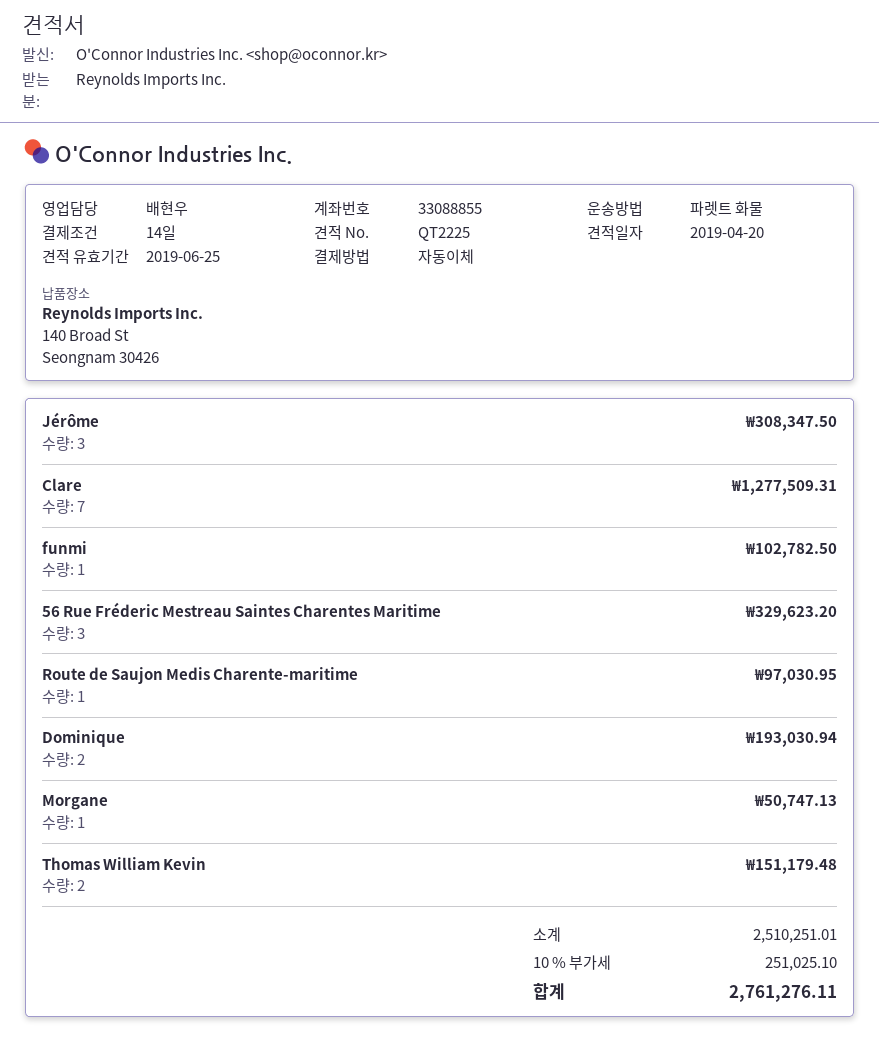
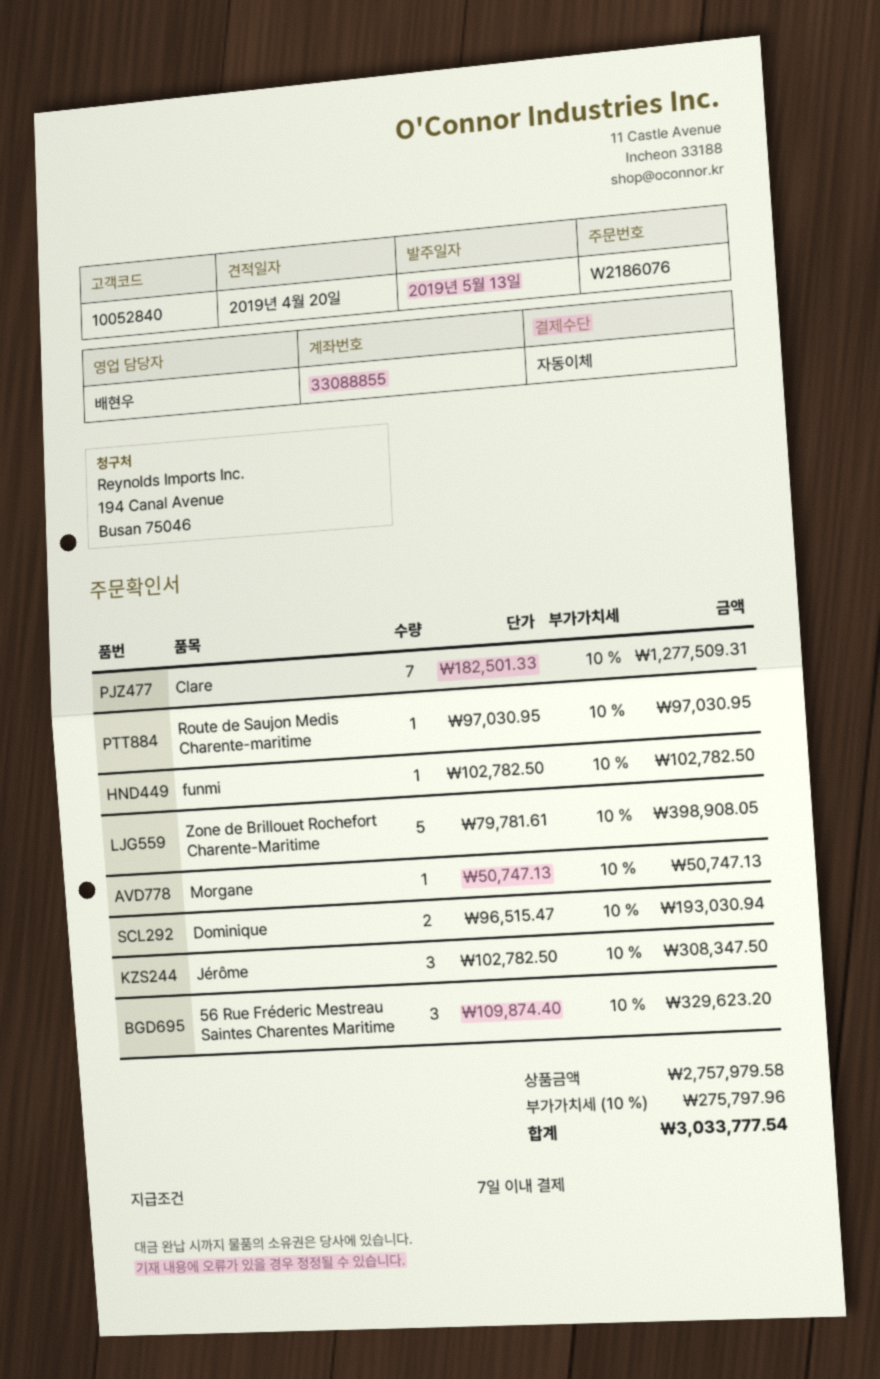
payment terms: 14 days -> 7 days
Thomas William Kevin: 2 for 151179.48 -> none
Zone de Brillouet Rochefort Charente-Maritime: none -> 5 for 398908.05
subtotal: 2510251.01 -> 2757979.58
tax: 10% = 251025.10 -> 10% = 275797.96
total: 2761276.11 -> 3033777.54

